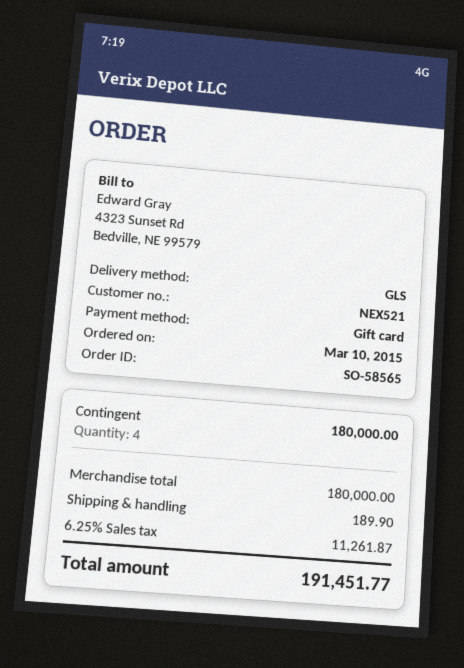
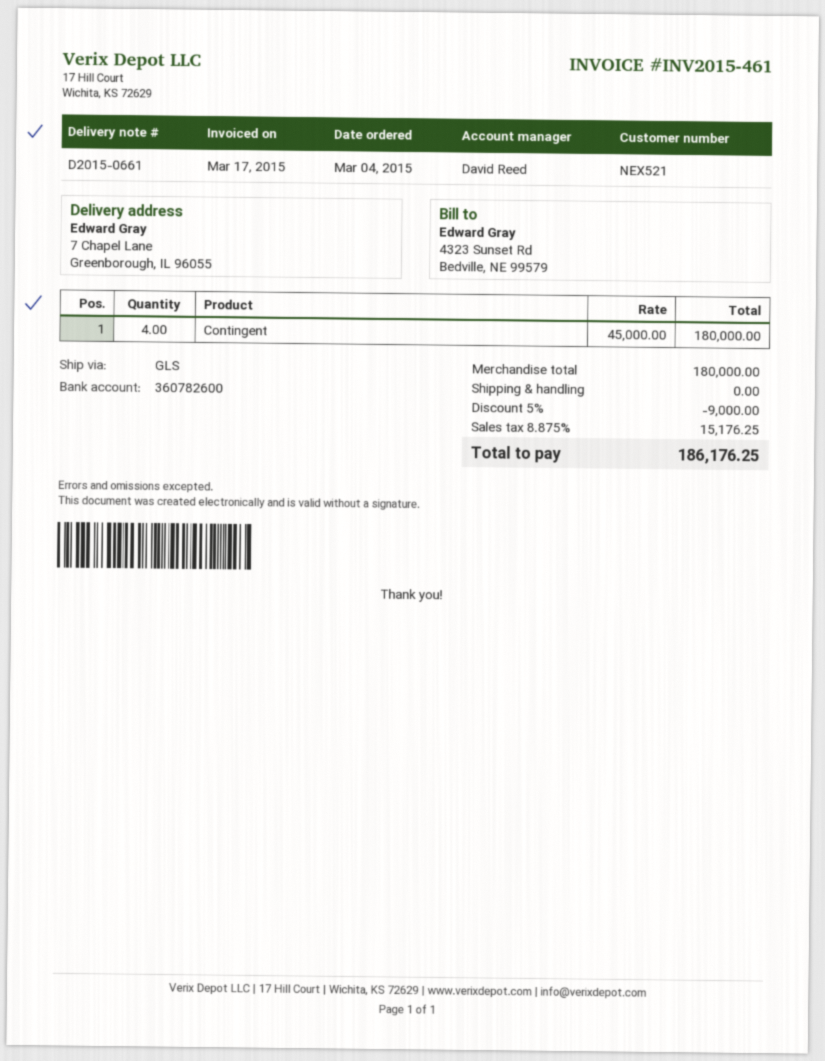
order date: 2015-03-10 -> 2015-03-04
discount: none -> 5% = 9000.00
shipping: 189.90 -> 0.00
tax: 6.25% = 11261.87 -> 8.875% = 15176.25
total: 191451.77 -> 186176.25

